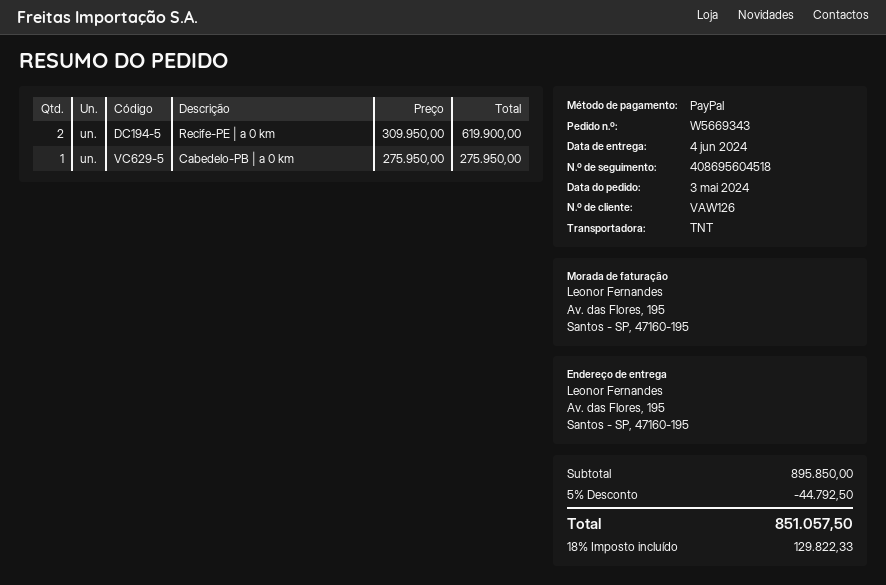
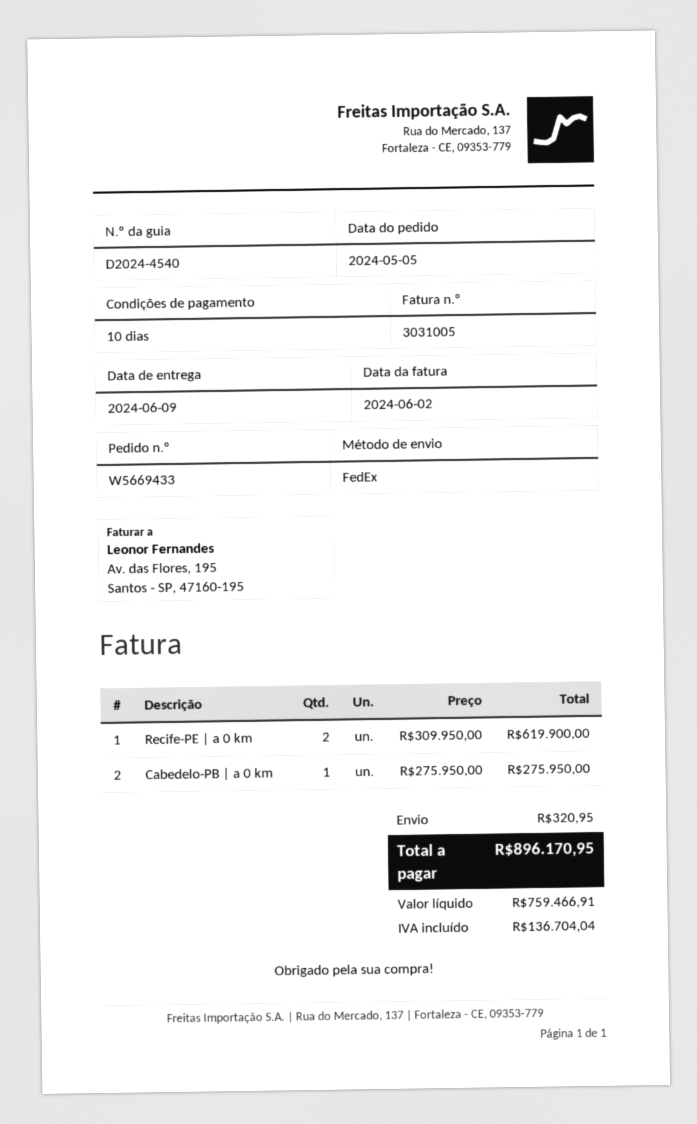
order number: W5669343 -> W5669433
order date: 2024-05-03 -> 2024-05-05
delivery date: 2024-06-04 -> 2024-06-09
shipping method: TNT -> FedEx
discount: 5% = 44792.50 -> none
shipping: none -> 320.95
tax: 129822.33 -> 136704.04
total: 851057.50 -> 896170.95

